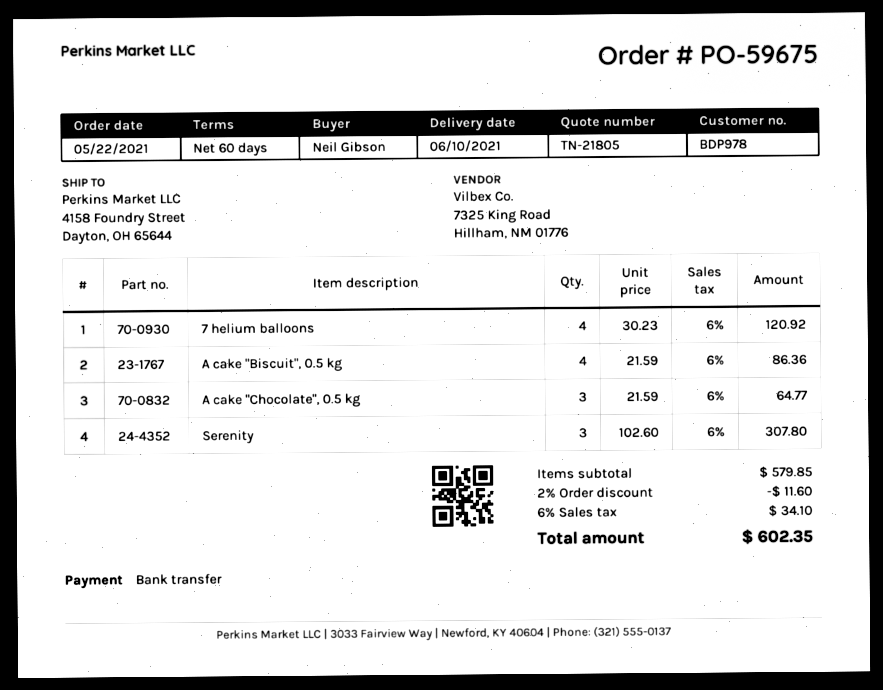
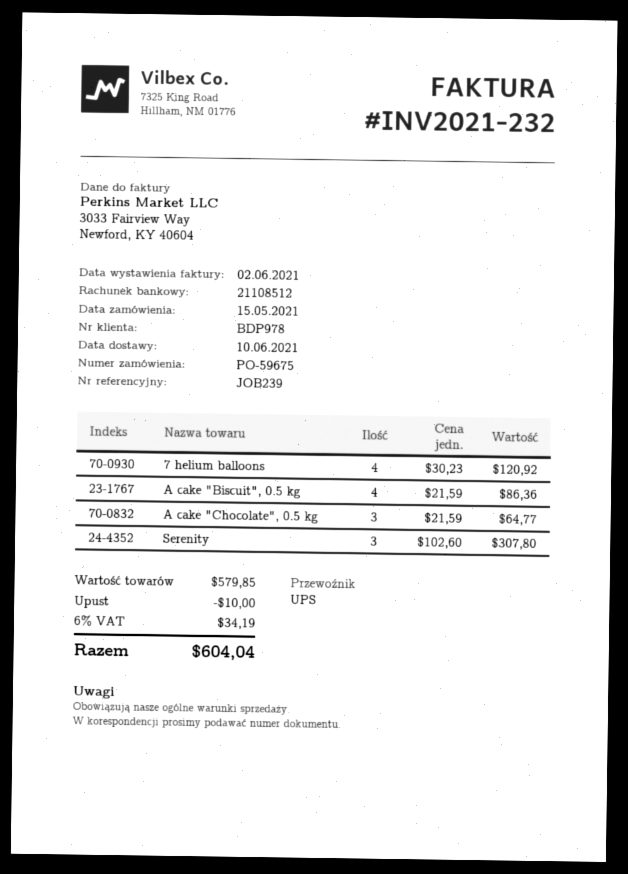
order date: 2021-05-22 -> 2021-05-15
discount: 11.60 -> 10.00
tax: 6% = 34.10 -> 6% = 34.19
total: 602.35 -> 604.04

